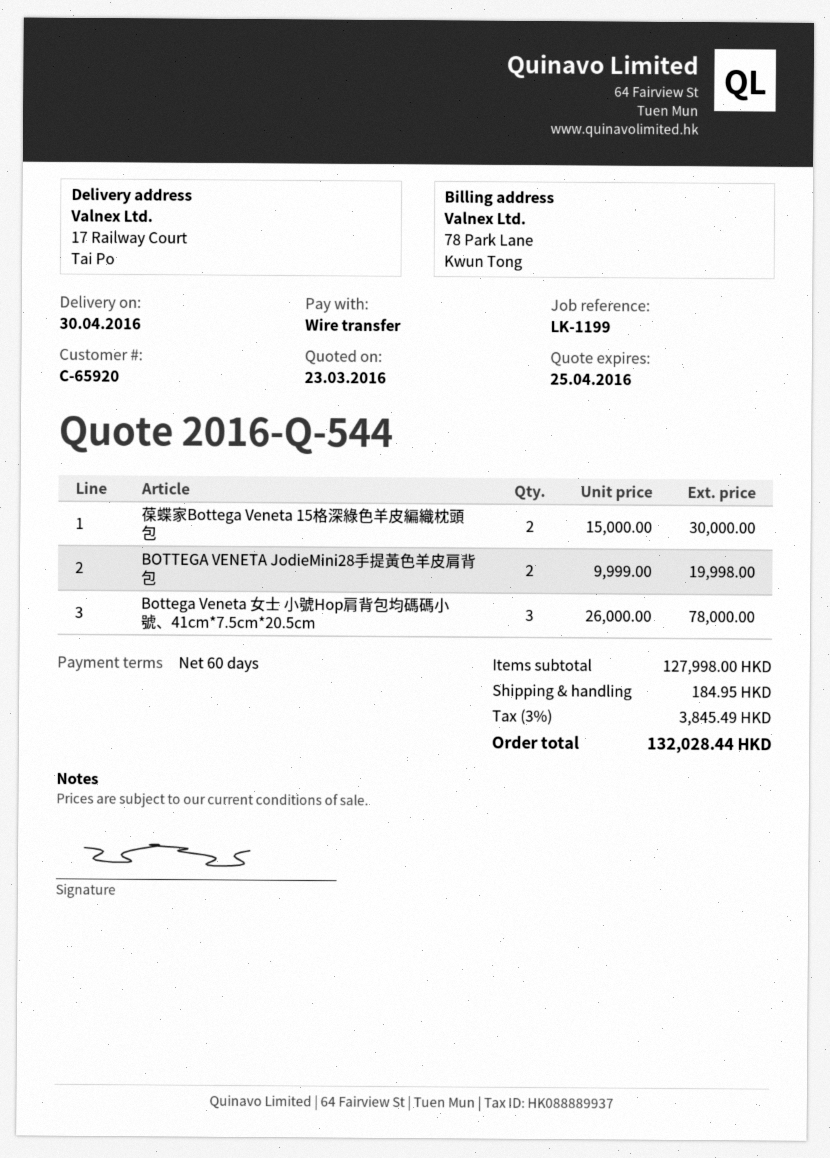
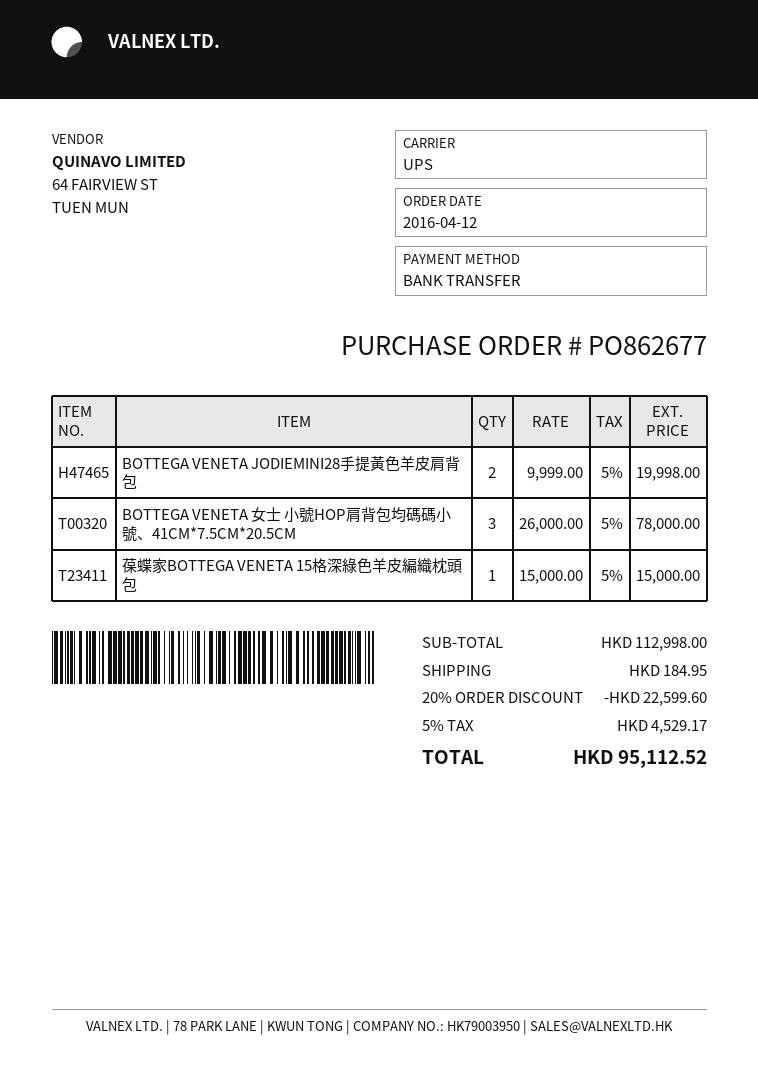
葆蝶家Bottega Veneta 15格深綠色羊皮編織枕頭包: 2 x 15000.00 = 30000.00 -> 1 x 15000.00 = 15000.00
subtotal: 127998.00 -> 112998.00
discount: none -> 20% = 22599.60
tax: 3% = 3845.49 -> 5% = 4529.17
total: 132028.44 -> 95112.52

